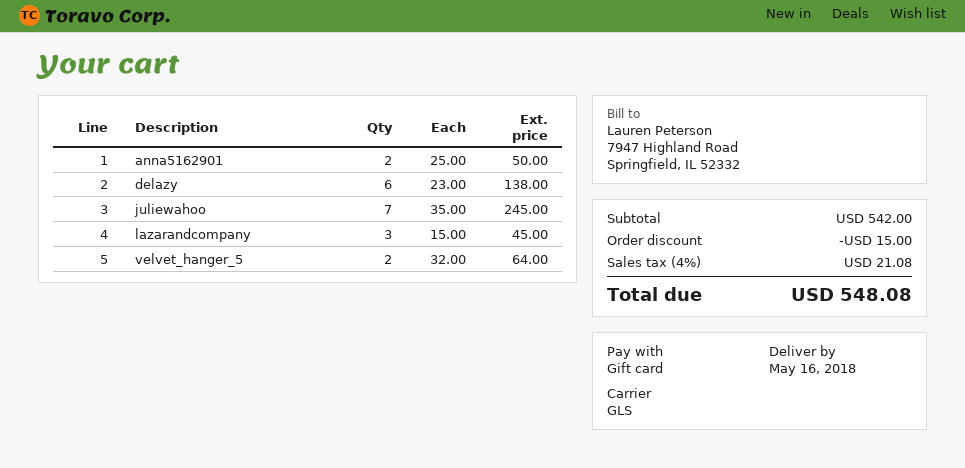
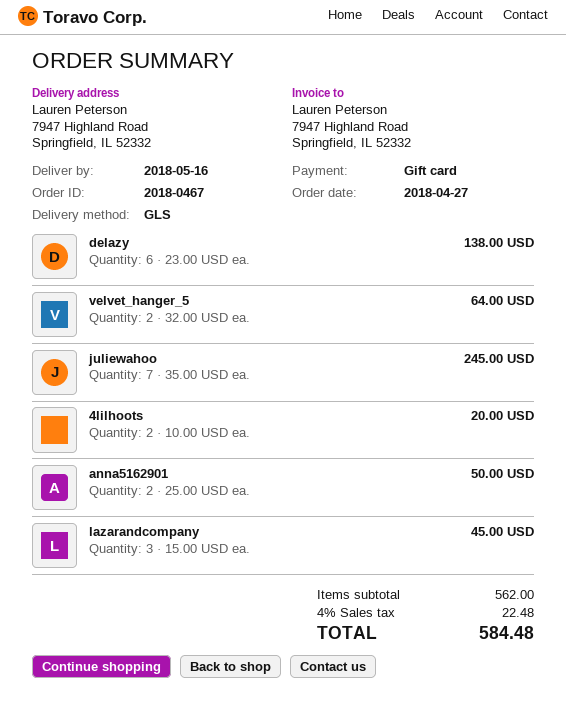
4lilhoots: none -> 2 x 10.00 = 20.00
subtotal: 542.00 -> 562.00
discount: 15.00 -> none
tax: 4% = 21.08 -> 4% = 22.48
total: 548.08 -> 584.48

